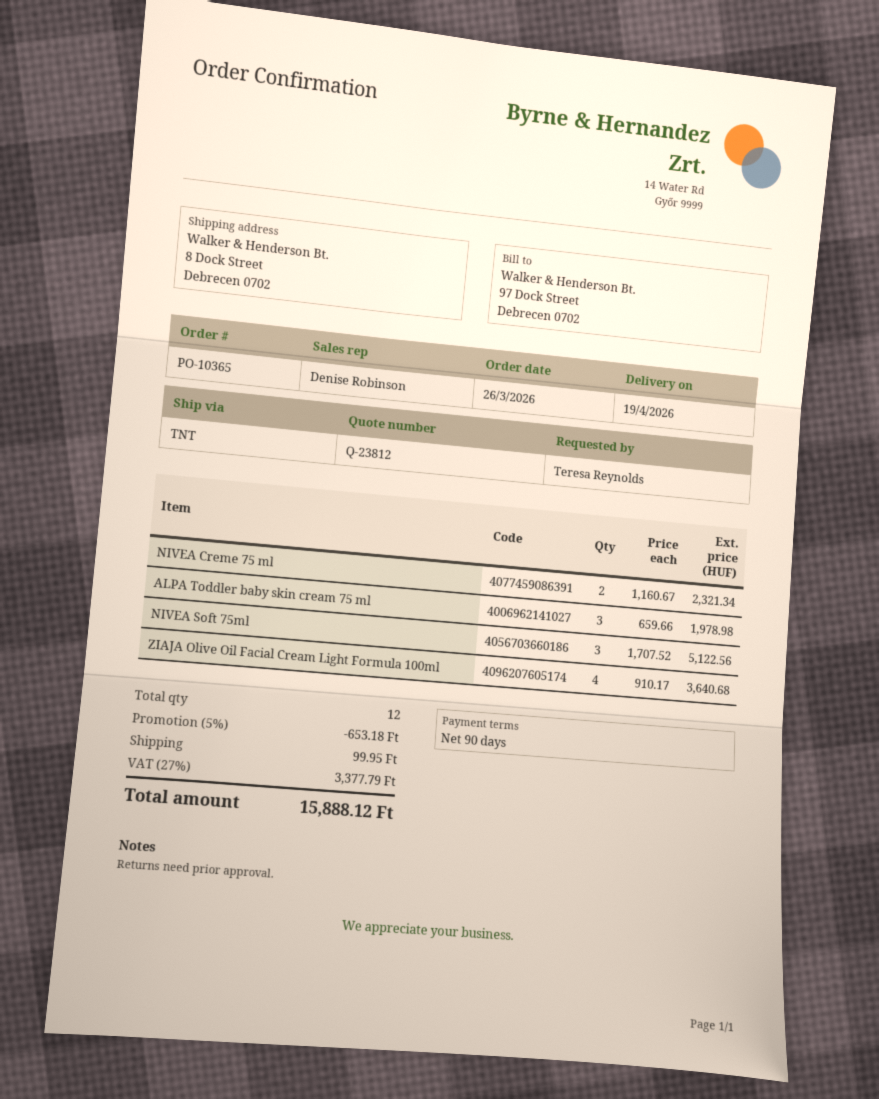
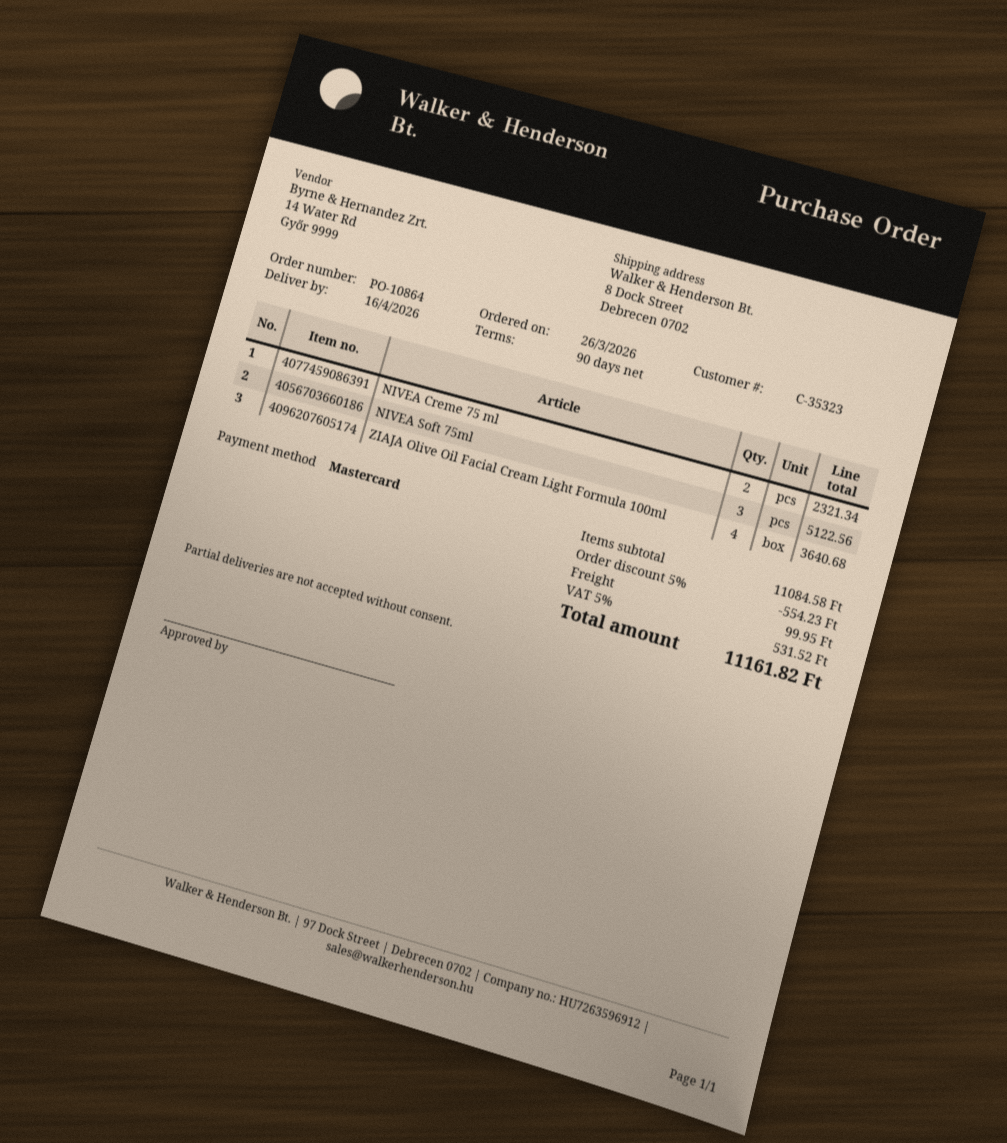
order number: PO-10365 -> PO-10864
delivery date: 2026-04-19 -> 2026-04-16
ALPA Toddler baby skin cream 75 ml: 3 for 1978.98 -> none
discount: 5% = 653.18 -> 5% = 554.23
tax: 27% = 3377.79 -> 5% = 531.52
total: 15888.12 -> 11161.82

